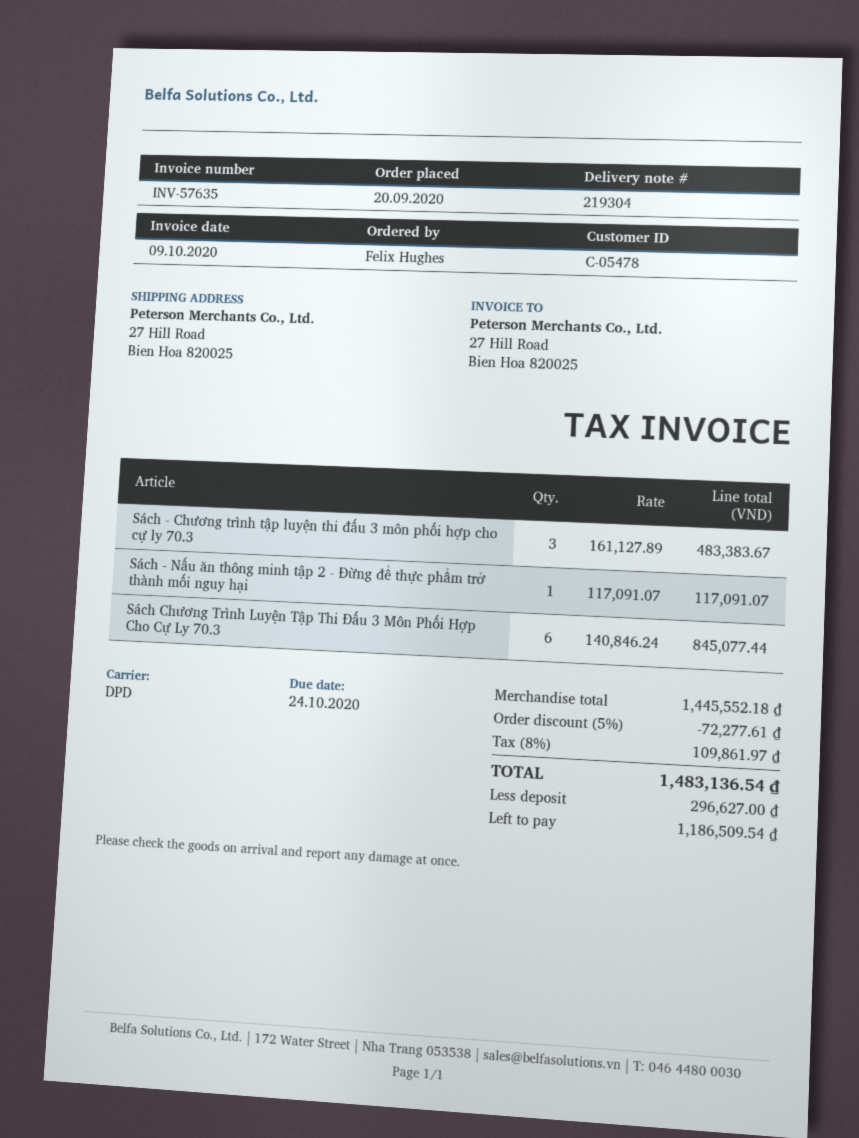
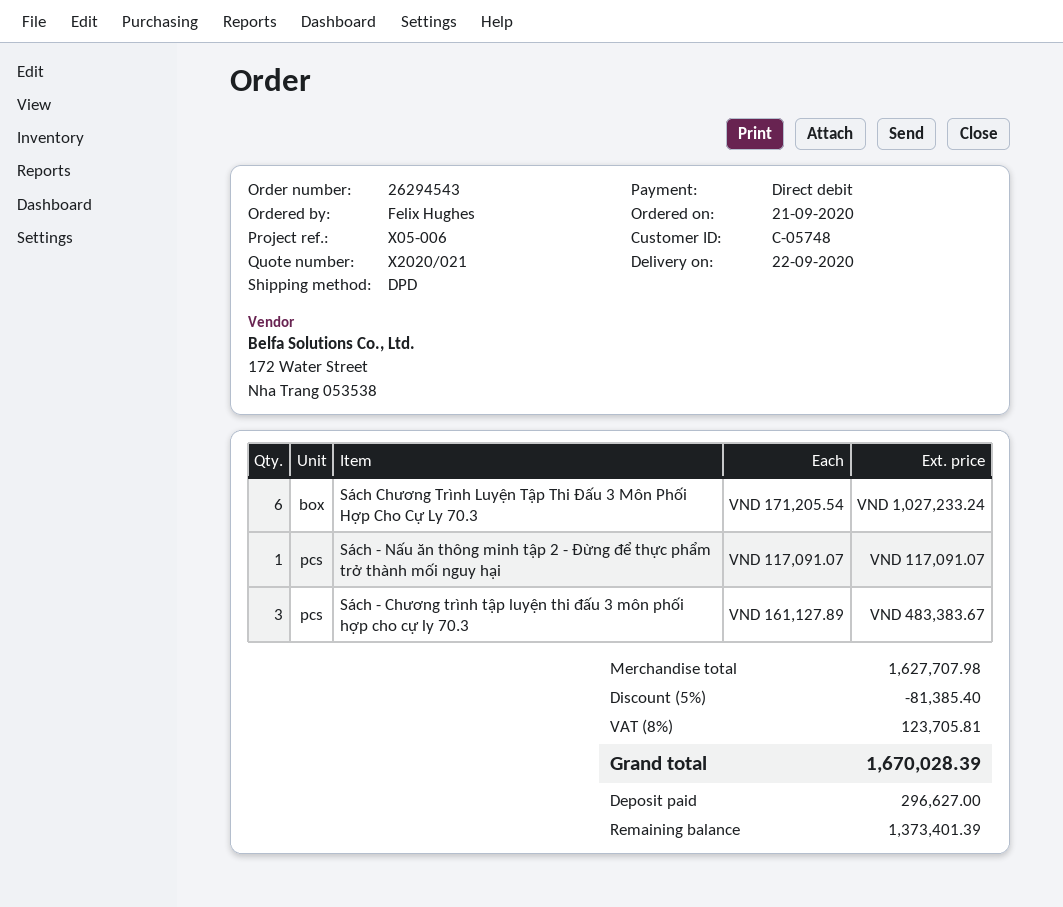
order date: 2020-09-20 -> 2020-09-21
customer number: C-05478 -> C-05748
Sách Chương Trình Luyện Tập Thi Đấu 3 Môn Phối Hợp Cho Cự Ly 70.3: 6 x 140846.24 = 845077.44 -> 6 x 171205.54 = 1027233.24
subtotal: 1445552.18 -> 1627707.98
discount: 5% = 72277.61 -> 5% = 81385.40
tax: 8% = 109861.97 -> 8% = 123705.81
total: 1483136.54 -> 1670028.39
balance: 1186509.54 -> 1373401.39

